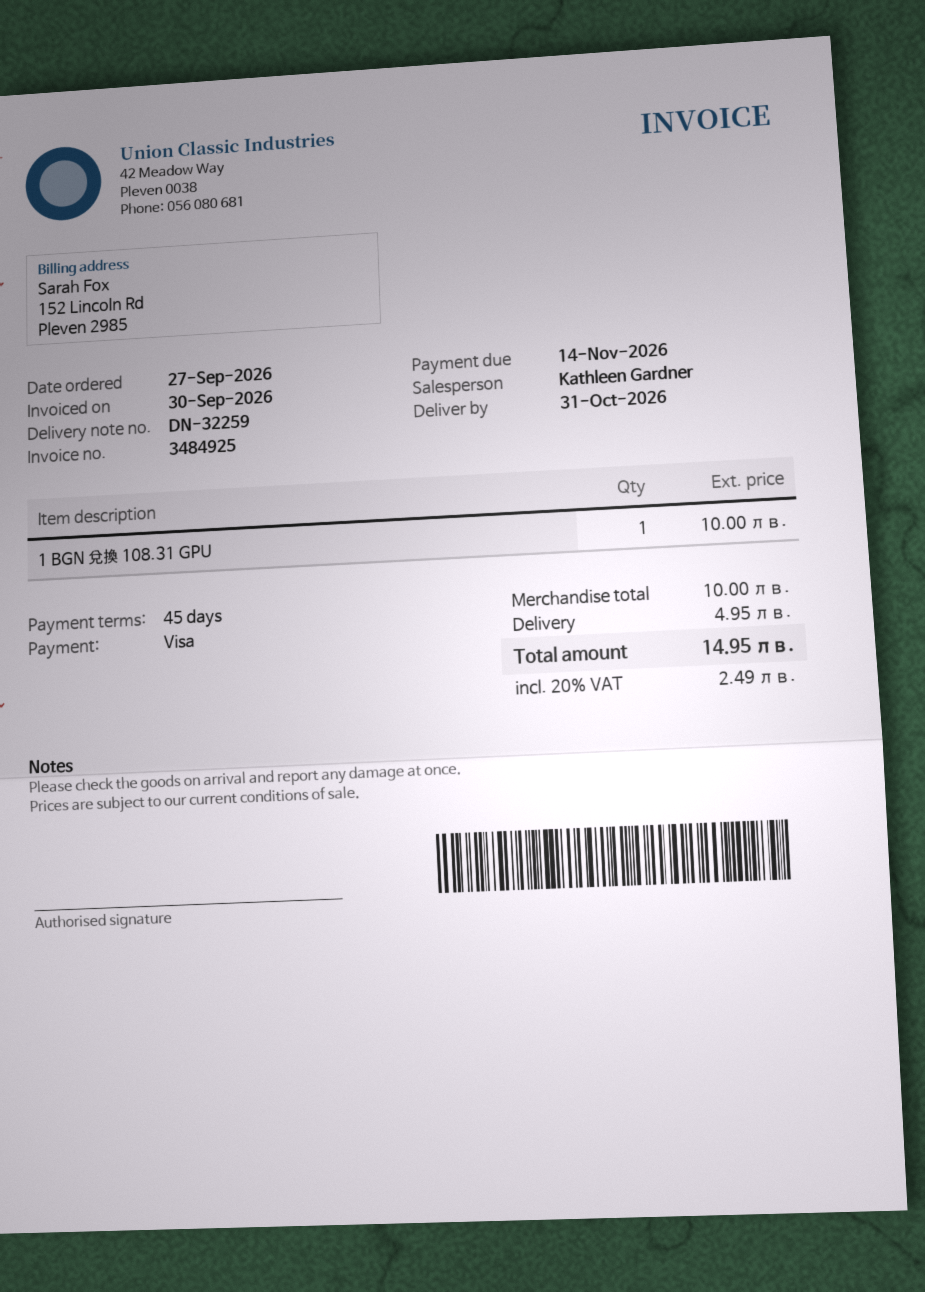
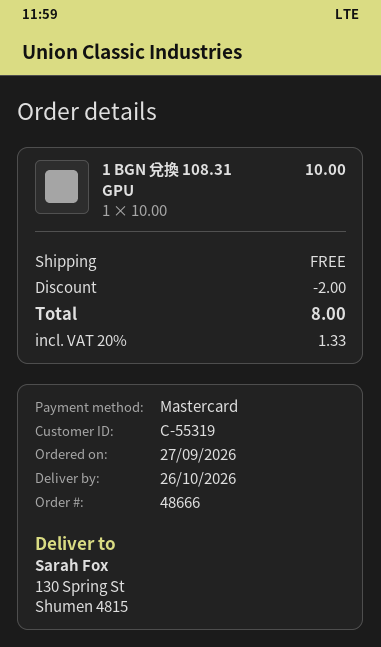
delivery date: 2026-10-31 -> 2026-10-26
payment method: Visa -> Mastercard
discount: none -> 2.00
shipping: 4.95 -> 0.00
tax: 20% = 2.49 -> 20% = 1.33
total: 14.95 -> 8.00

